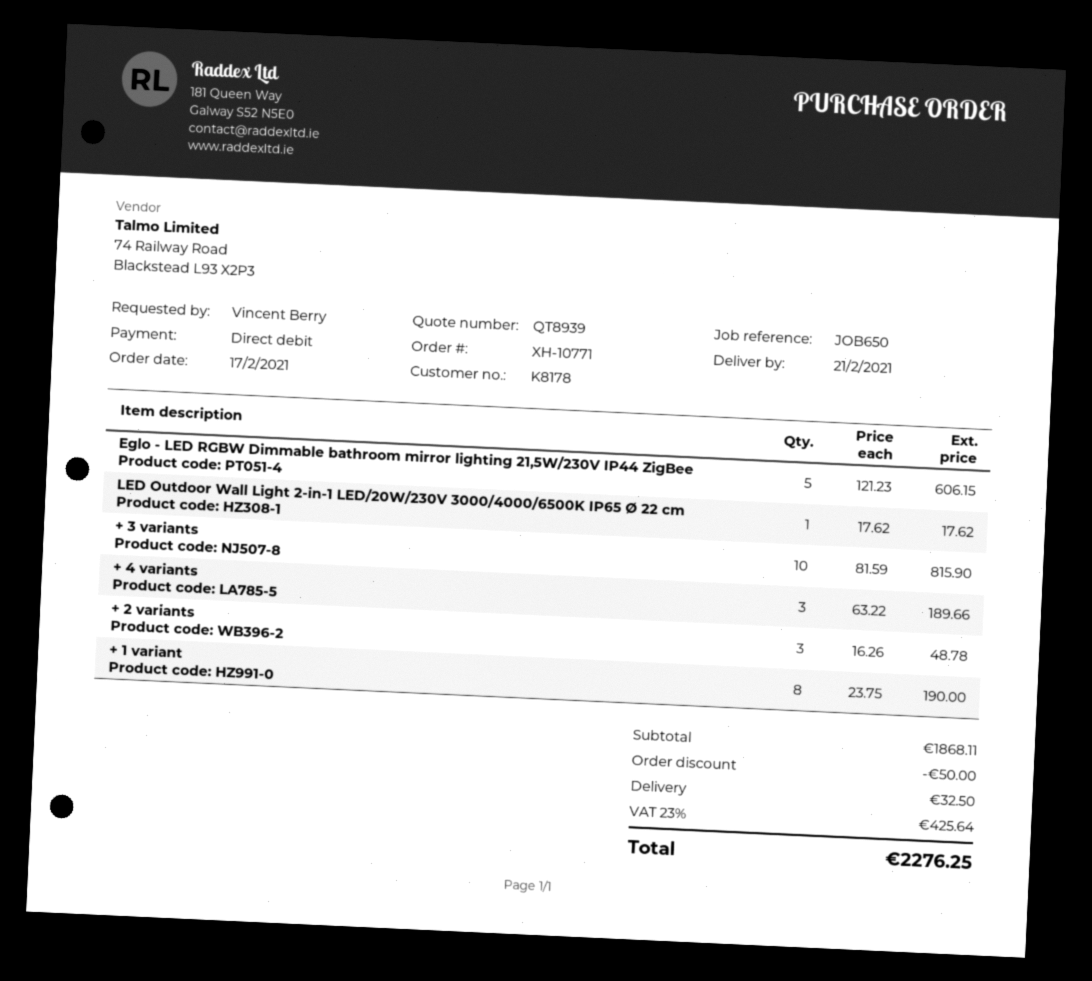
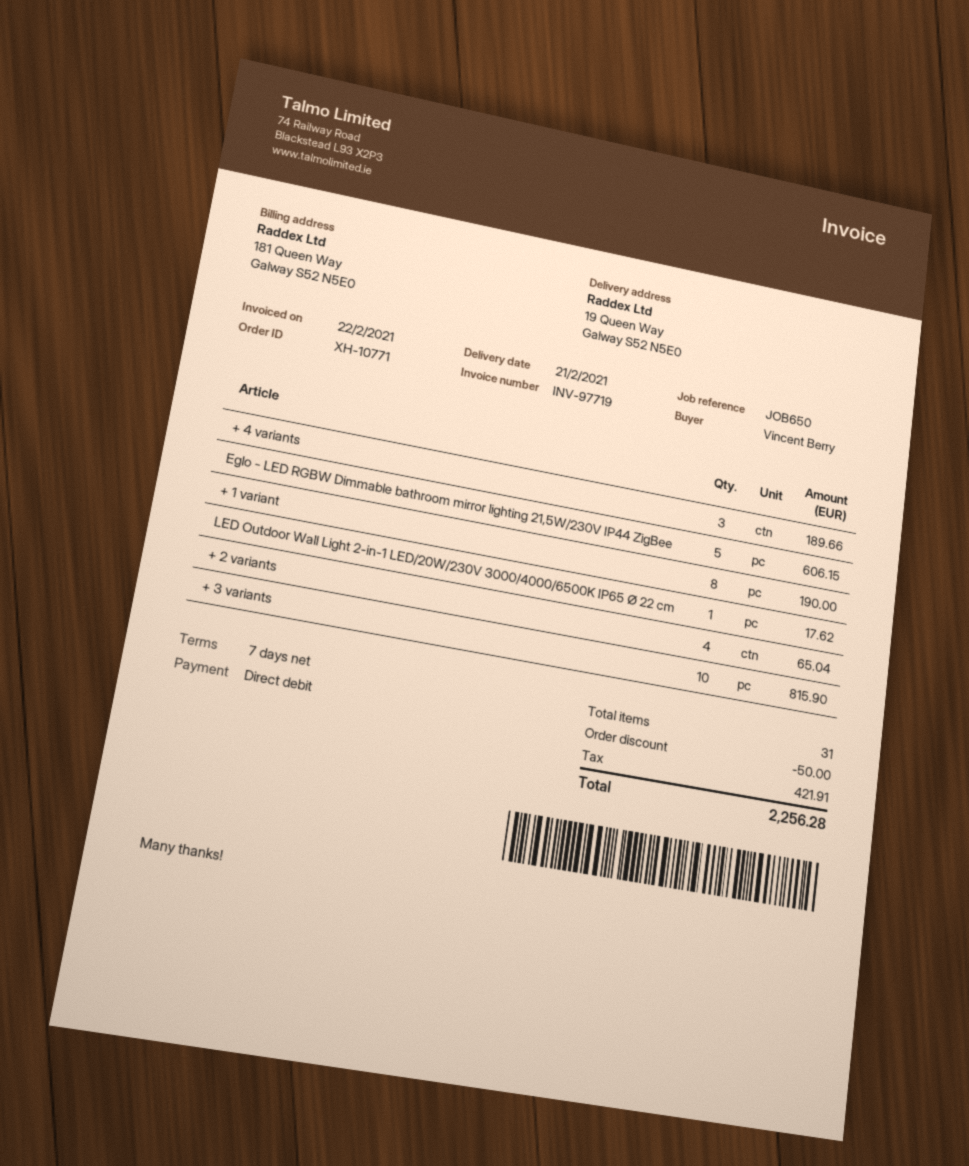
+ 2 variants: 3 for 48.78 -> 4 for 65.04
shipping: 32.50 -> none
tax: 425.64 -> 421.91
total: 2276.25 -> 2256.28

